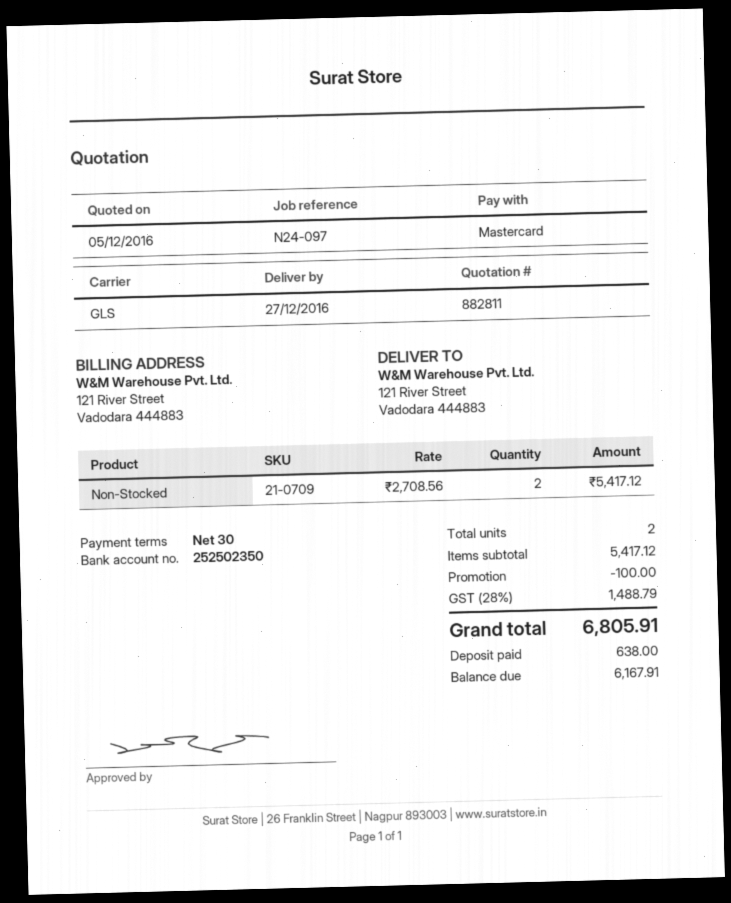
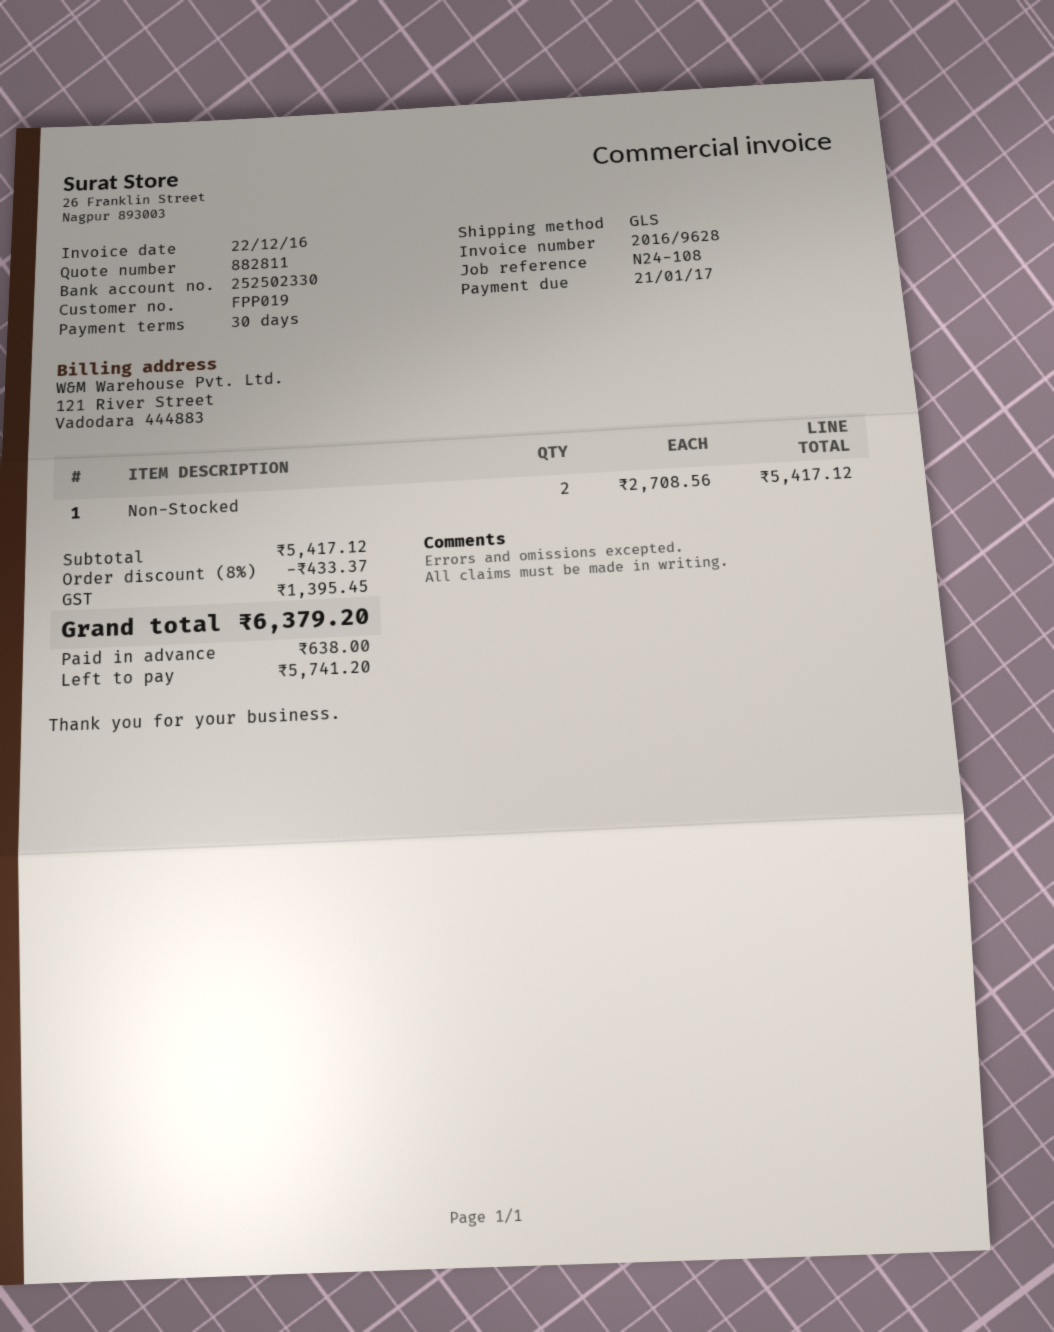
reference: N24-097 -> N24-108
bank account: 252502350 -> 252502330
discount: 100.00 -> 433.37
tax: 1488.79 -> 1395.45
total: 6805.91 -> 6379.20
balance: 6167.91 -> 5741.20

